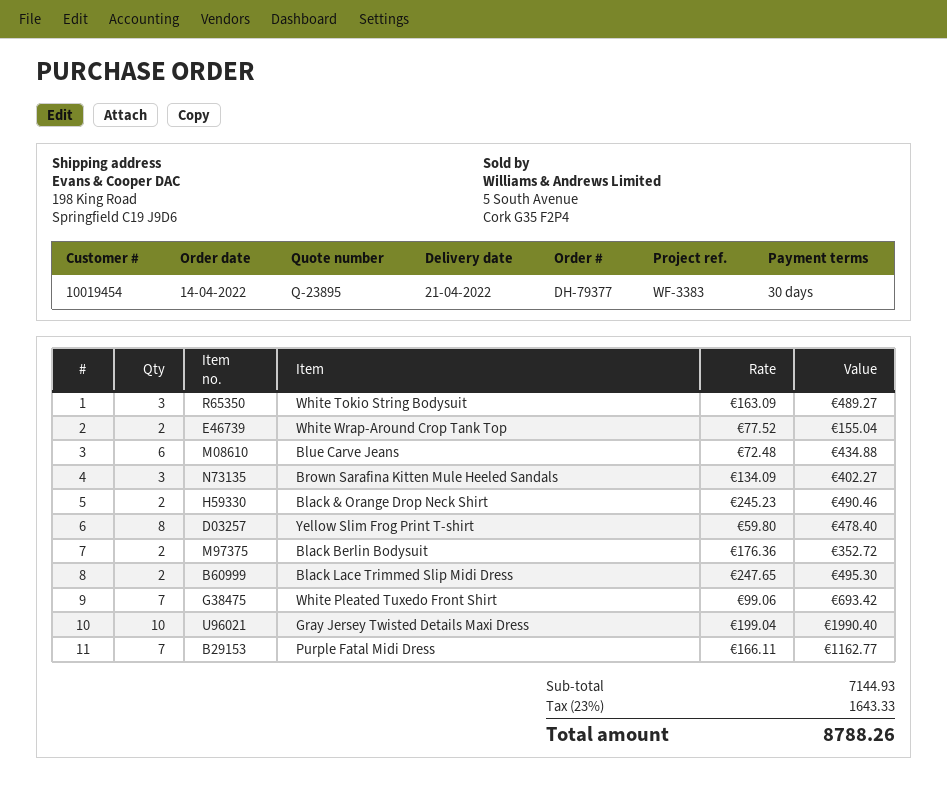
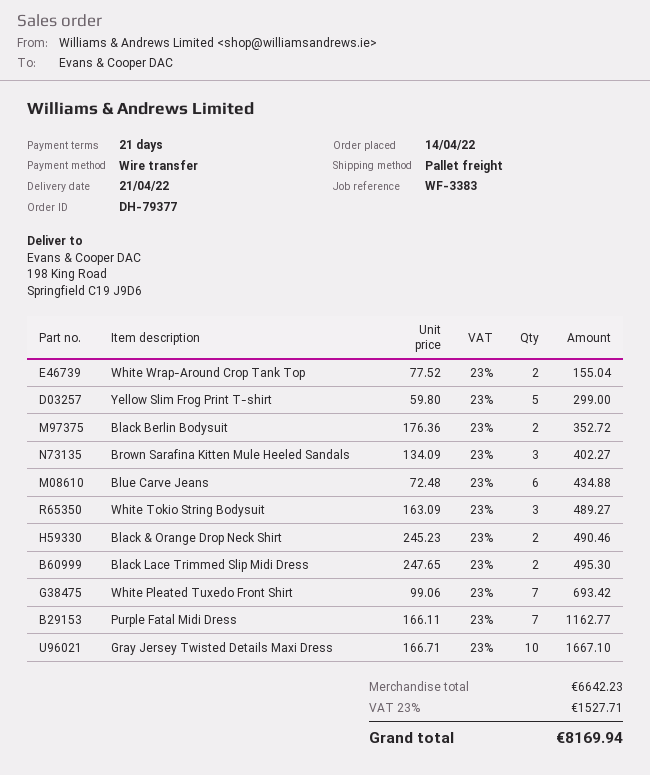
payment terms: 30 days -> 21 days
Yellow Slim Frog Print T-shirt: 8 x 59.80 = 478.40 -> 5 x 59.80 = 299.00
Gray Jersey Twisted Details Maxi Dress: 10 x 199.04 = 1990.40 -> 10 x 166.71 = 1667.10
subtotal: 7144.93 -> 6642.23
tax: 23% = 1643.33 -> 23% = 1527.71
total: 8788.26 -> 8169.94

